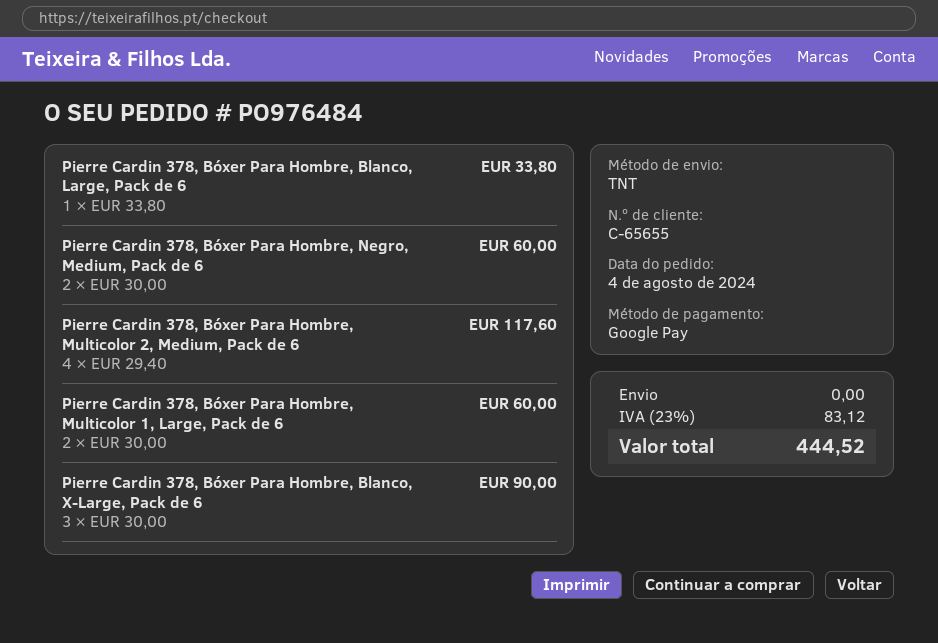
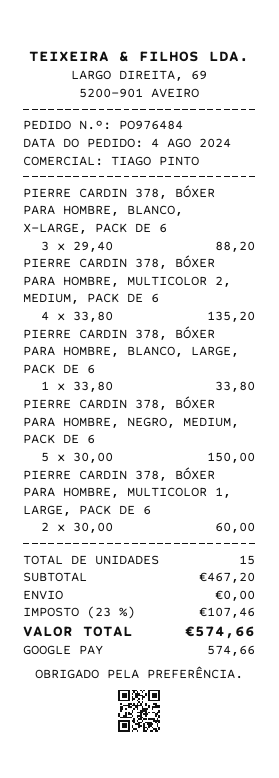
Pierre Cardin 378, Bóxer Para Hombre, Negro, Medium, Pack de 6: 2 x 30.00 = 60.00 -> 5 x 30.00 = 150.00
Pierre Cardin 378, Bóxer Para Hombre, Multicolor 2, Medium, Pack de 6: 4 x 29.40 = 117.60 -> 4 x 33.80 = 135.20
Pierre Cardin 378, Bóxer Para Hombre, Blanco, X-Large, Pack de 6: 3 x 30.00 = 90.00 -> 3 x 29.40 = 88.20
tax: 23% = 83.12 -> 23% = 107.46
total: 444.52 -> 574.66

